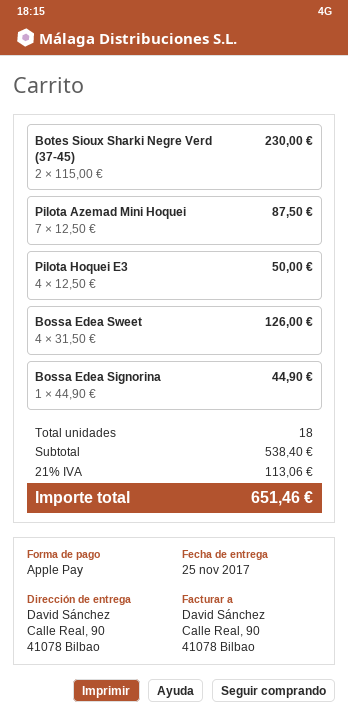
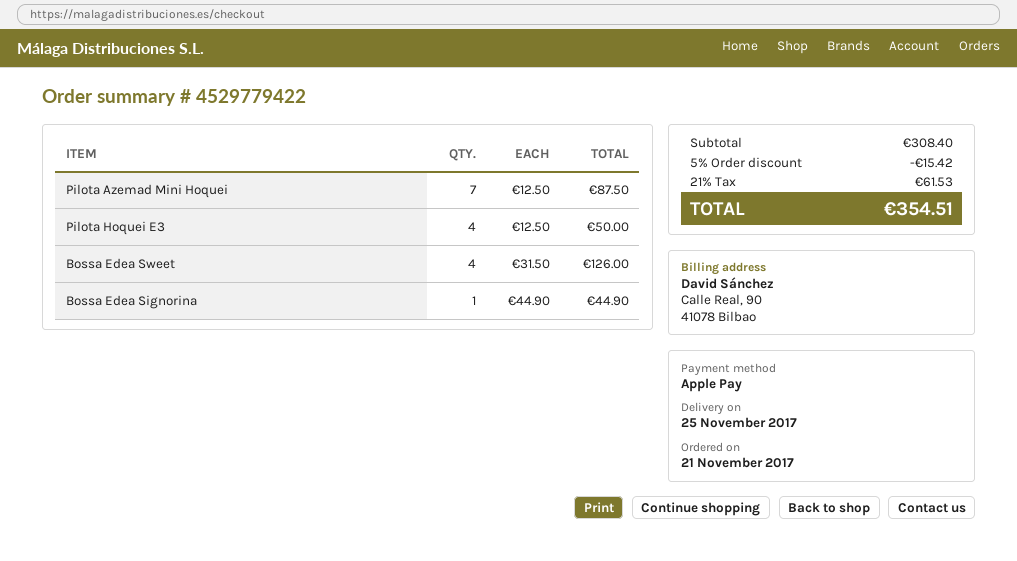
Botes Sioux Sharki Negre Verd (37-45): 2 x 115.00 = 230.00 -> none
subtotal: 538.40 -> 308.40
discount: none -> 5% = 15.42
tax: 21% = 113.06 -> 21% = 61.53
total: 651.46 -> 354.51

